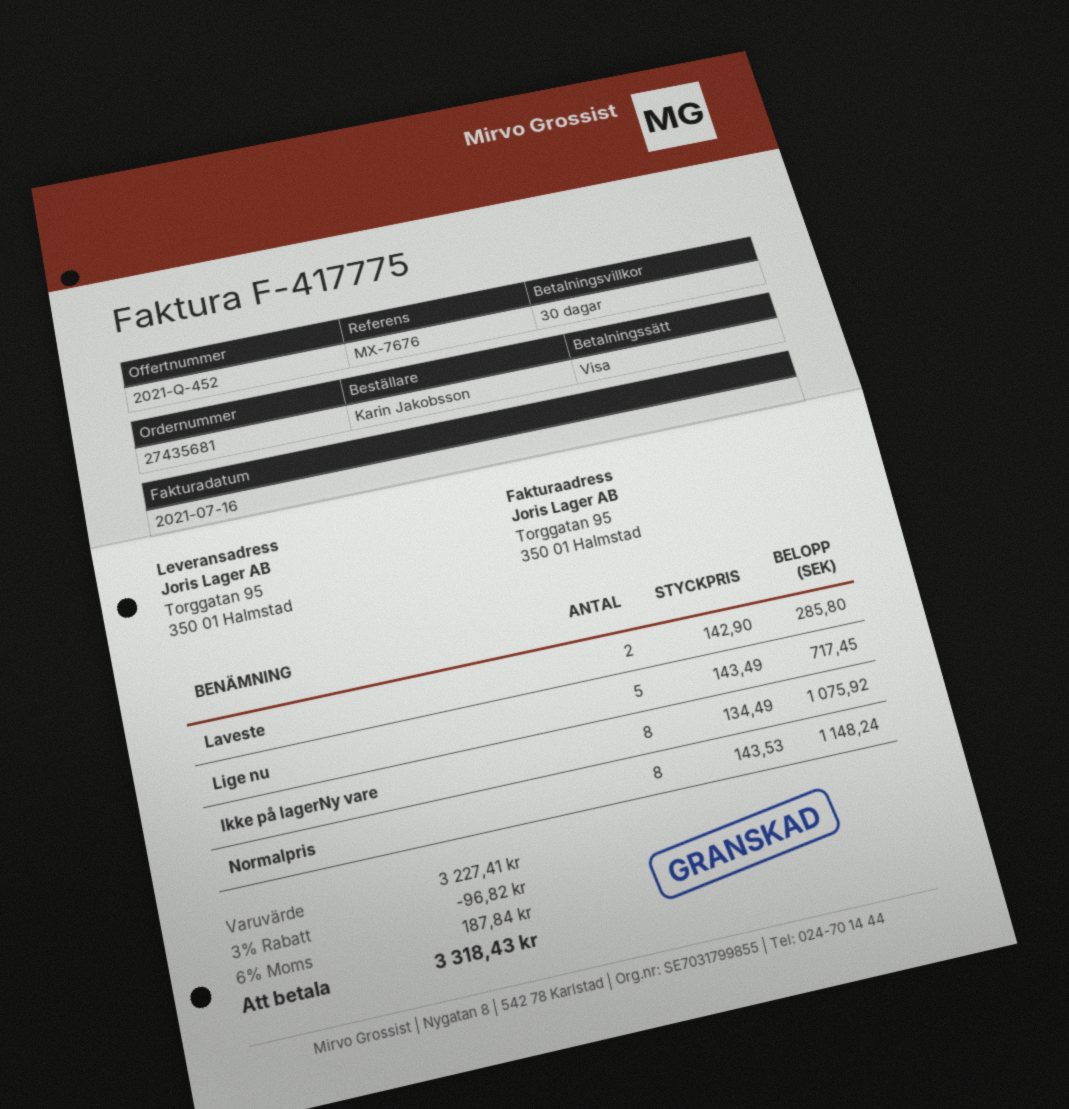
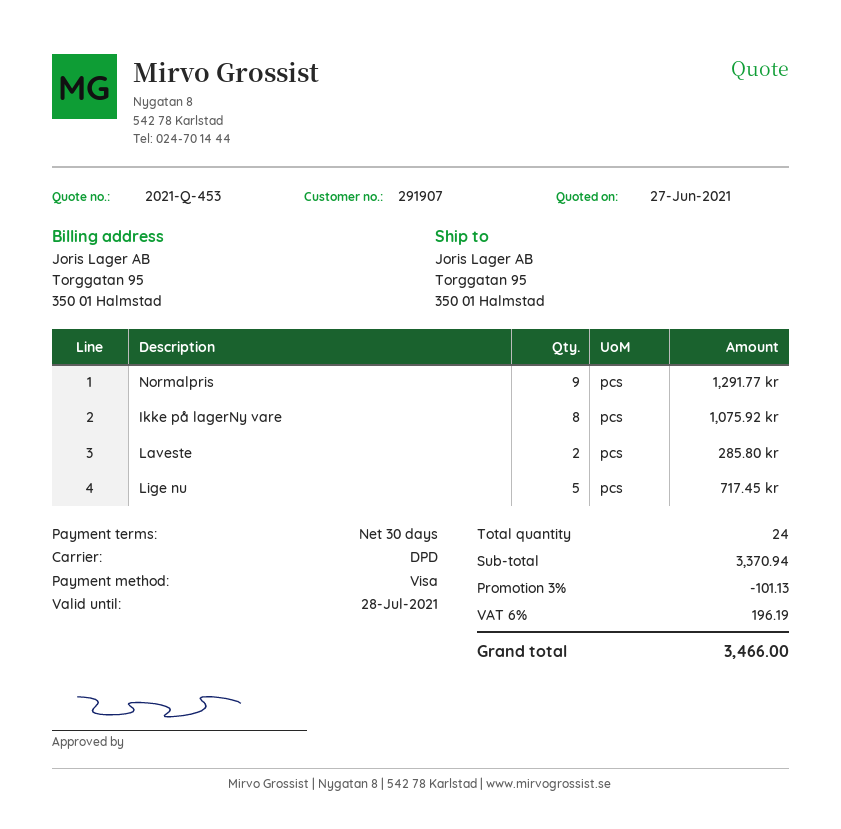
quote number: 2021-Q-452 -> 2021-Q-453
Normalpris: 8 for 1148.24 -> 9 for 1291.77
subtotal: 3227.41 -> 3370.94
discount: 3% = 96.82 -> 3% = 101.13
tax: 6% = 187.84 -> 6% = 196.19
total: 3318.43 -> 3466.00

